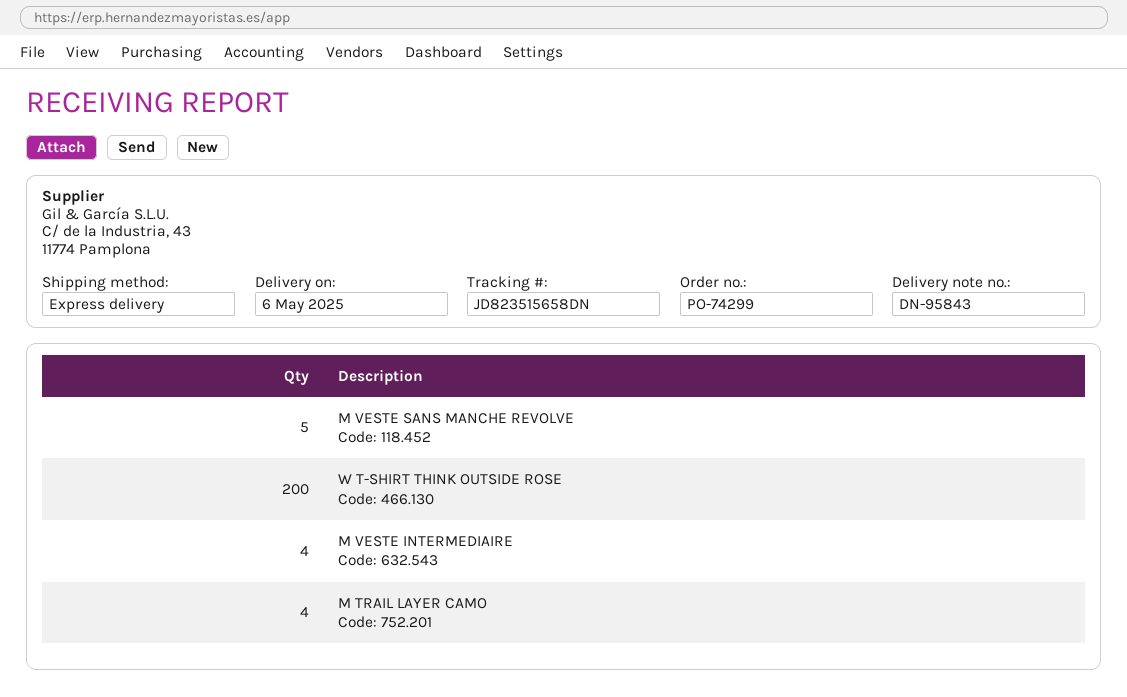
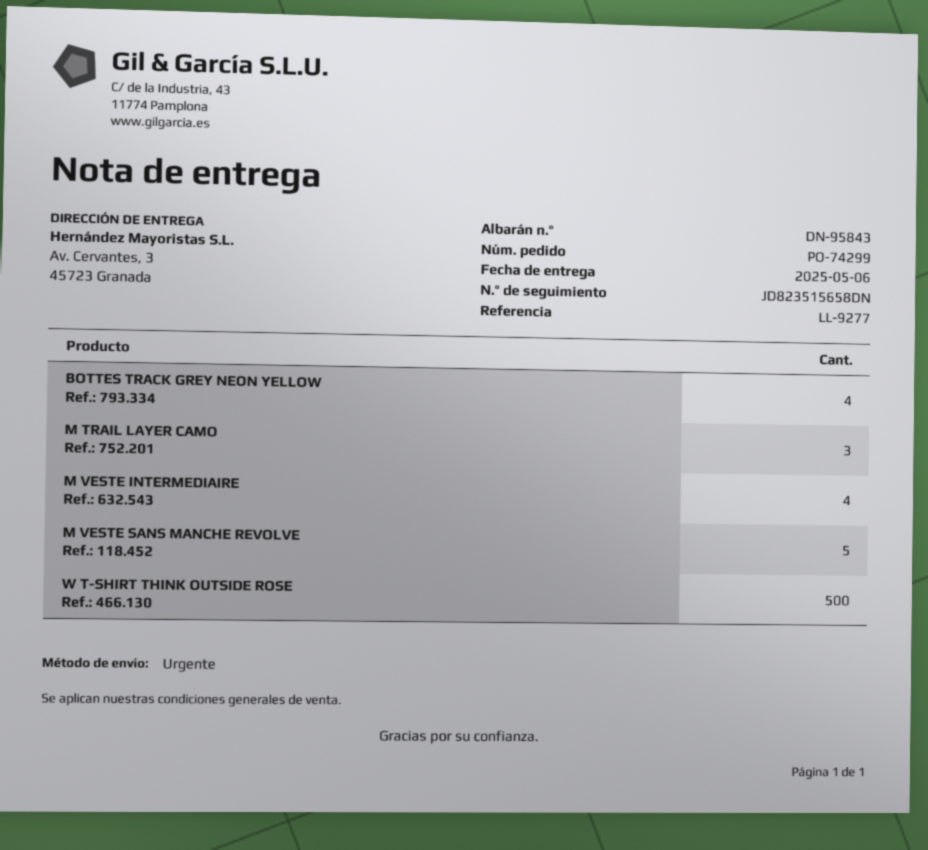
W T-SHIRT THINK OUTSIDE ROSE: 200 -> 500
M TRAIL LAYER CAMO: 4 -> 3
BOTTES TRACK GREY NEON YELLOW: none -> 4

